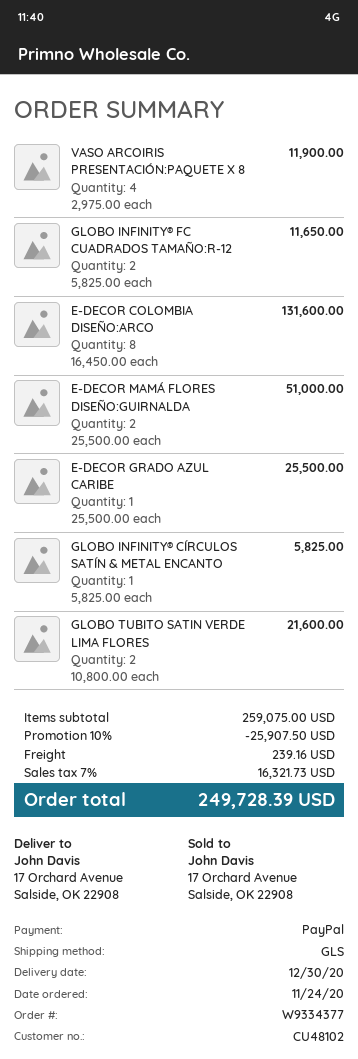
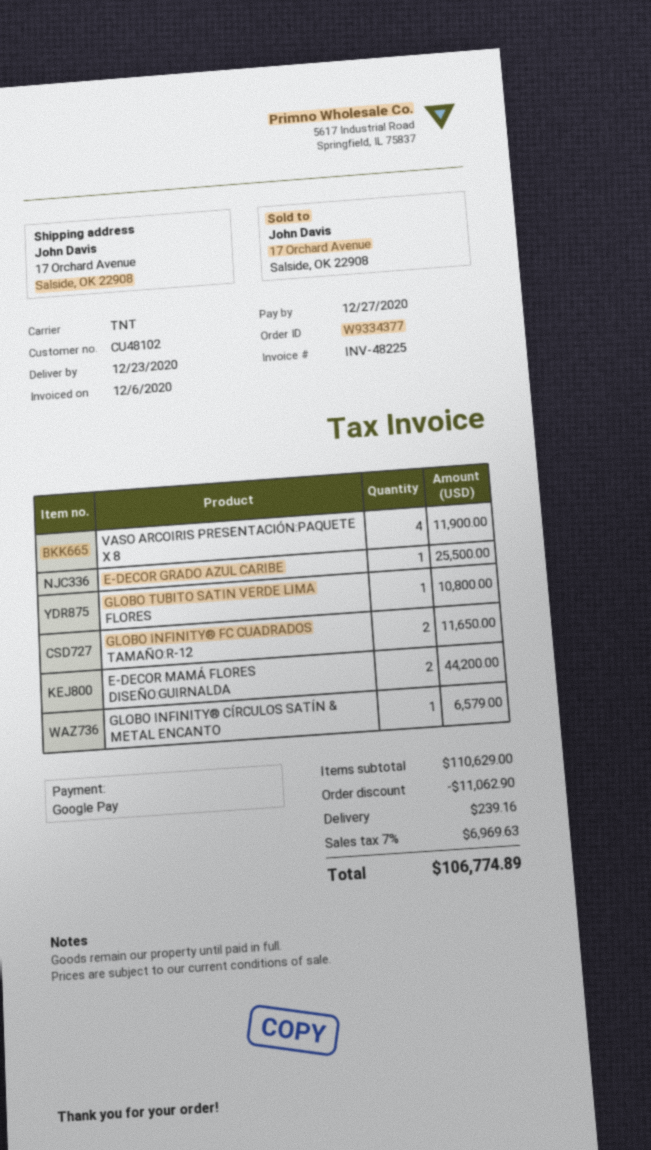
delivery date: 2020-12-30 -> 2020-12-23
payment method: PayPal -> Google Pay
shipping method: GLS -> TNT
E-DECOR COLOMBIA DISEÑO:ARCO: 8 for 131600.00 -> none
E-DECOR MAMÁ FLORES DISEÑO:GUIRNALDA: 2 for 51000.00 -> 2 for 44200.00
GLOBO INFINITY® CÍRCULOS SATÍN & METAL ENCANTO: 1 for 5825.00 -> 1 for 6579.00
GLOBO TUBITO SATIN VERDE LIMA FLORES: 2 for 21600.00 -> 1 for 10800.00
subtotal: 259075.00 -> 110629.00
discount: 25907.50 -> 11062.90
tax: 7% = 16321.73 -> 7% = 6969.63
total: 249728.39 -> 106774.89

